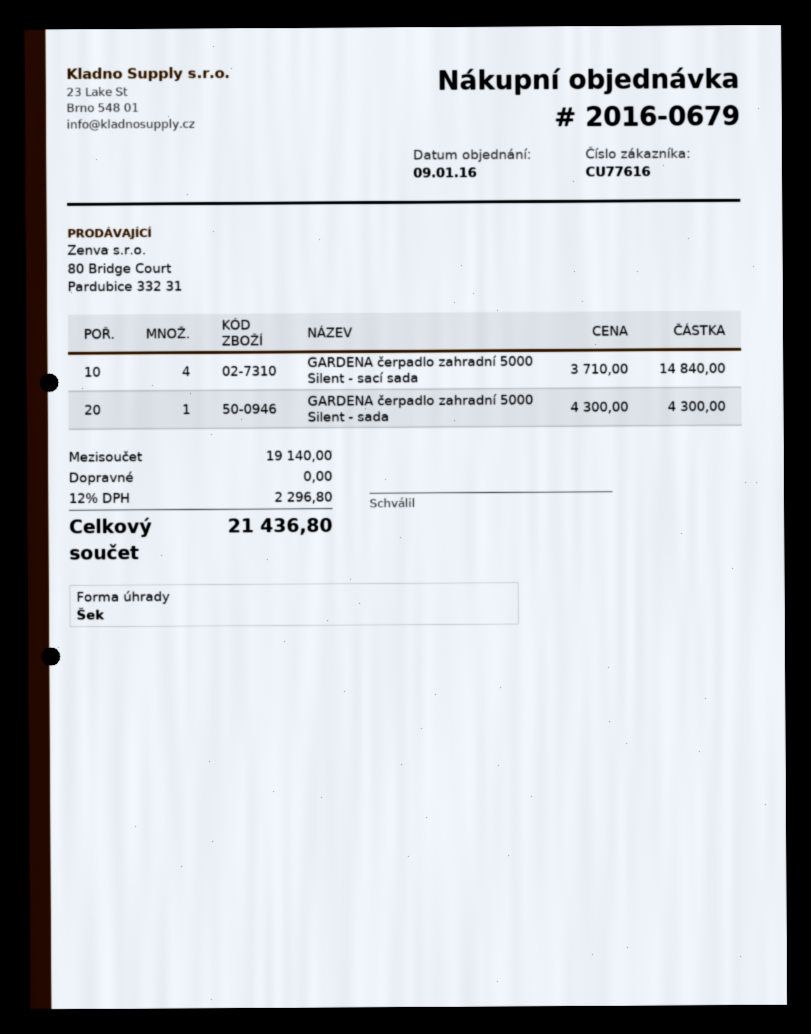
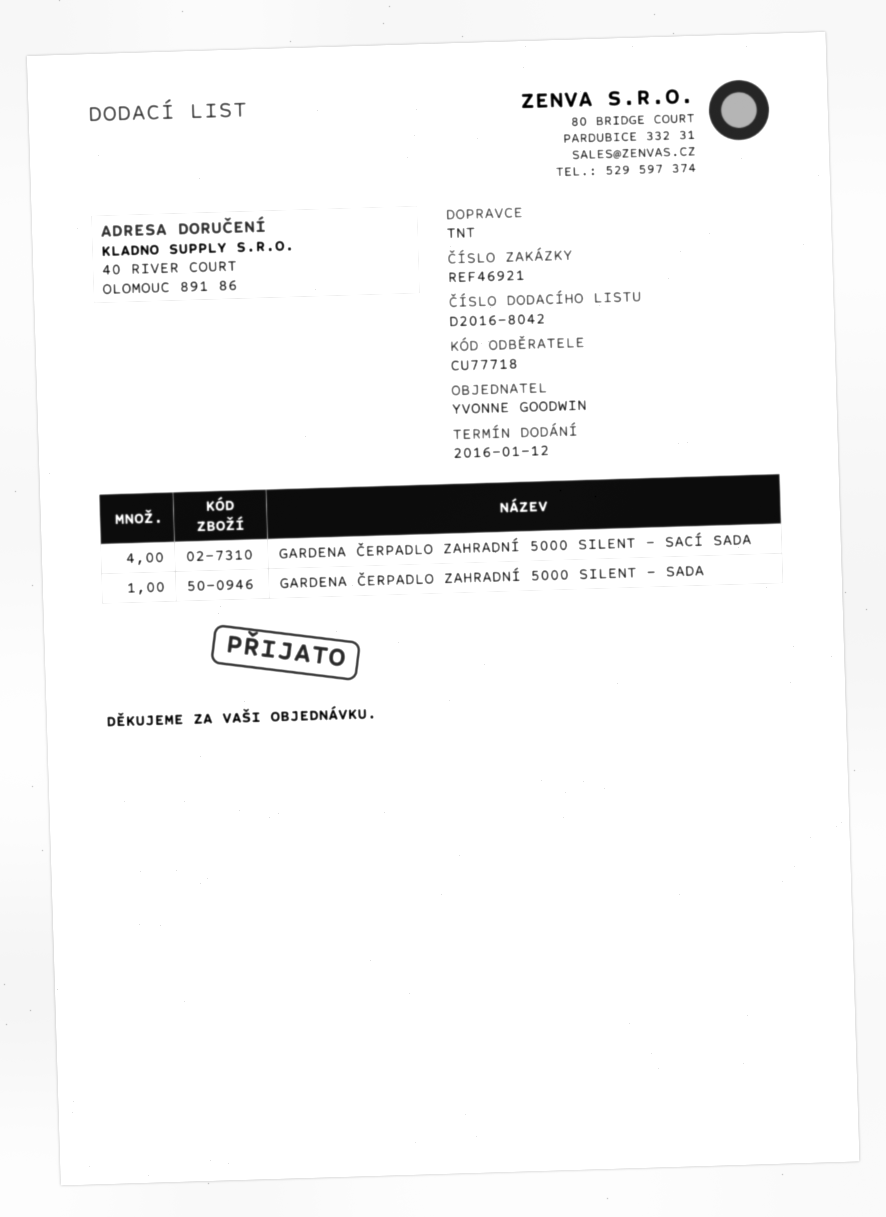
customer number: CU77616 -> CU77718

